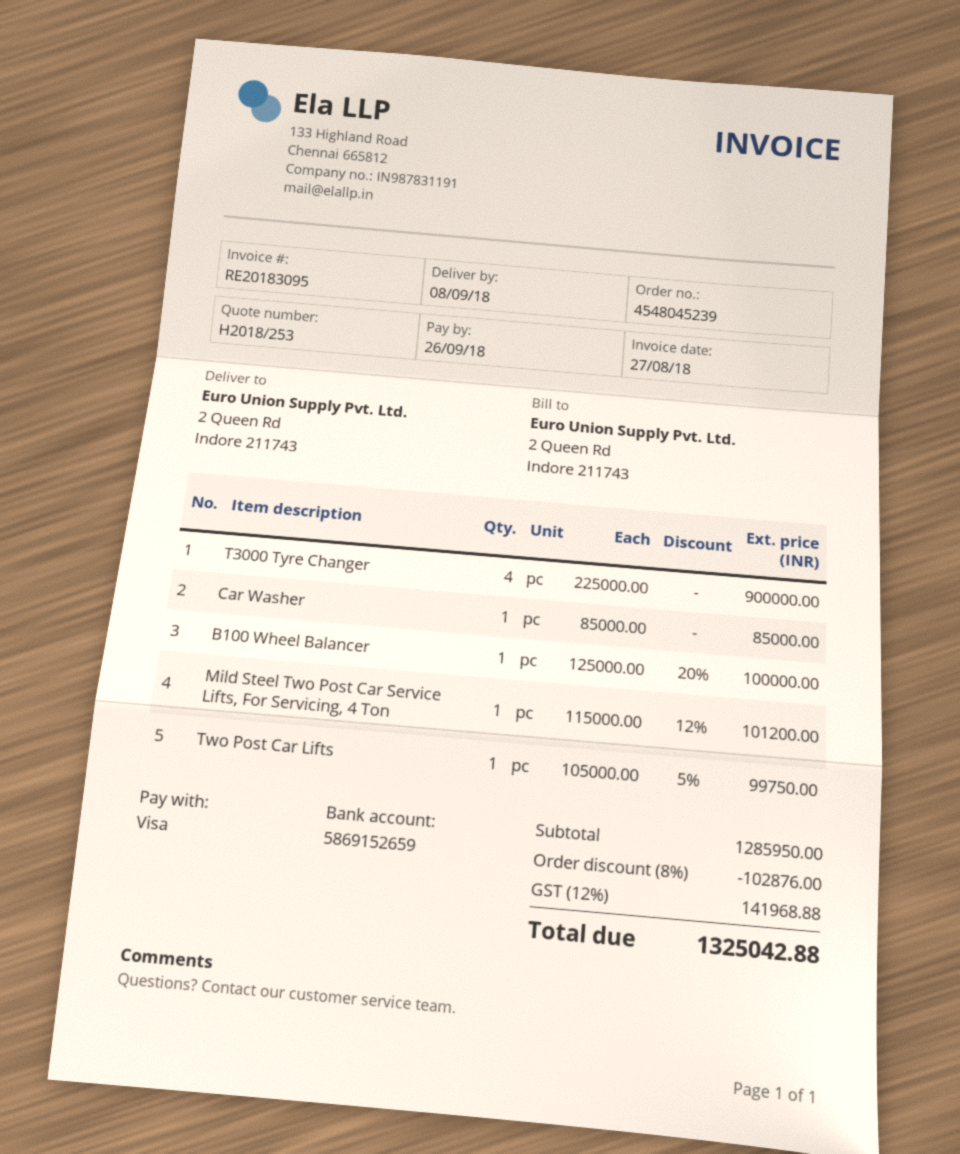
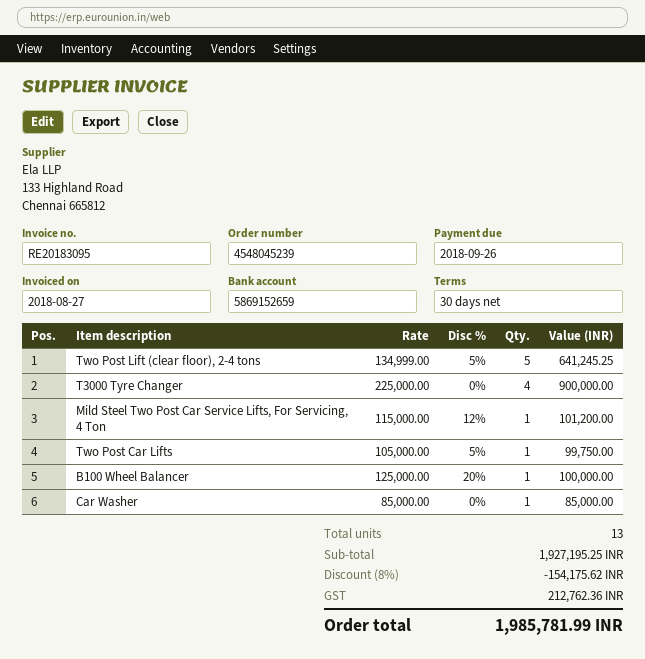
Two Post Lift (clear floor), 2-4 tons: none -> 5 x 134999.00 - 5% = 641245.25
subtotal: 1285950.00 -> 1927195.25
discount: 8% = 102876.00 -> 8% = 154175.62
tax: 141968.88 -> 212762.36
total: 1325042.88 -> 1985781.99

